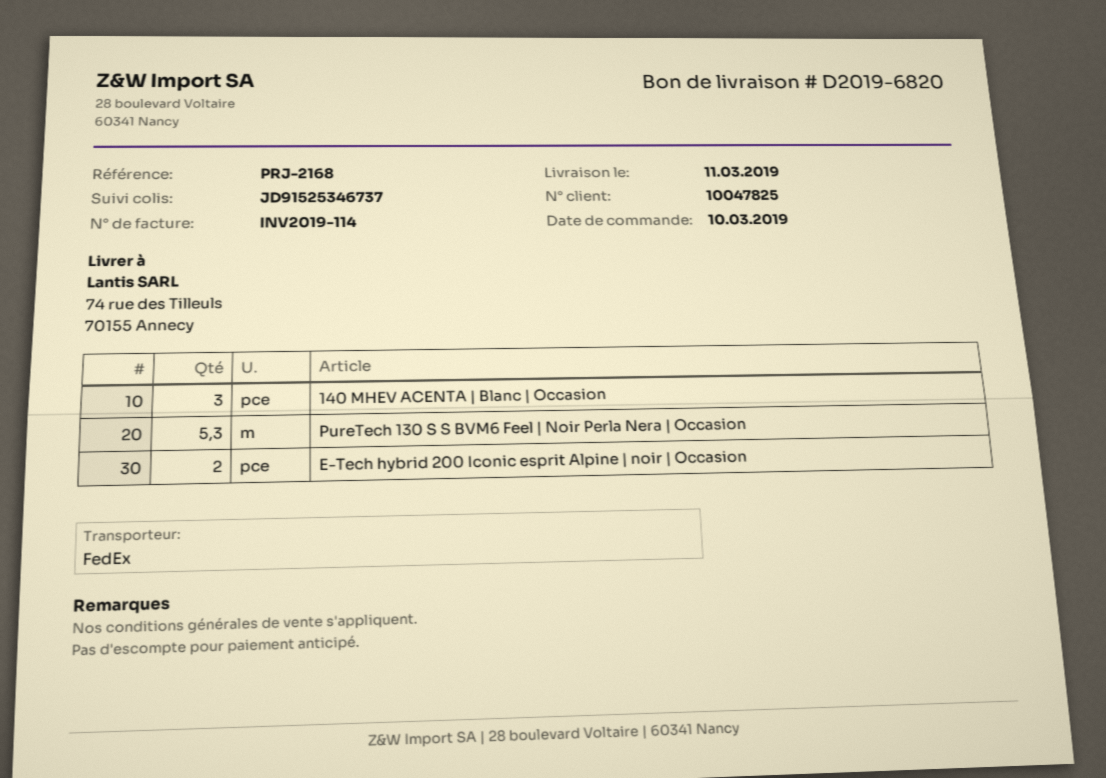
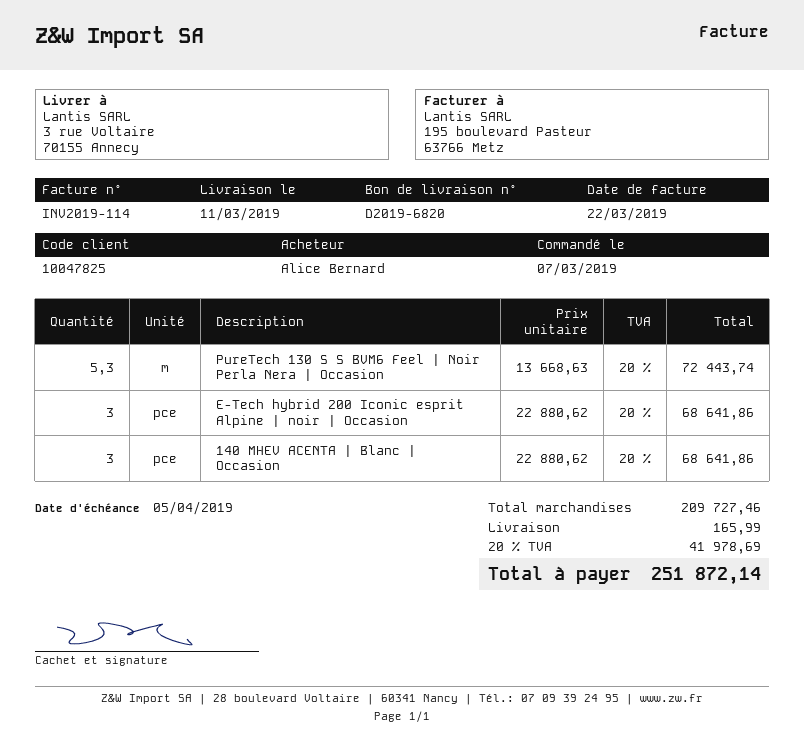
order date: 2019-03-10 -> 2019-03-07
ship to: 74 rue des Tilleuls, 70155 Annecy -> 3 rue Voltaire, 70155 Annecy
E-Tech hybrid 200 Iconic esprit Alpine | noir | Occasion: 2 -> 3

